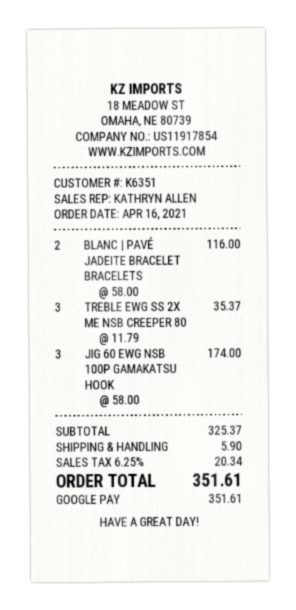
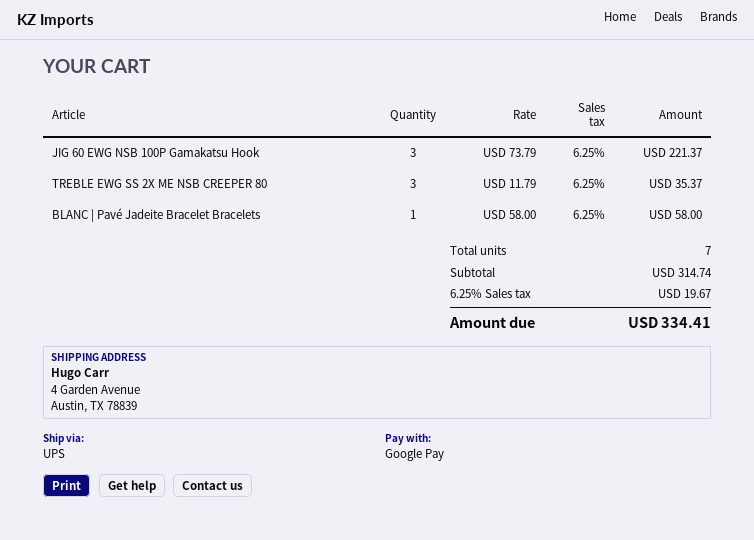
BLANC | PAVÉ JADEITE BRACELET BRACELETS: 2 x 58.00 = 116.00 -> 1 x 58.00 = 58.00
JIG 60 EWG NSB 100P GAMAKATSU HOOK: 3 x 58.00 = 174.00 -> 3 x 73.79 = 221.37
subtotal: 325.37 -> 314.74
shipping: 5.90 -> none
tax: 6.25% = 20.34 -> 6.25% = 19.67
total: 351.61 -> 334.41

